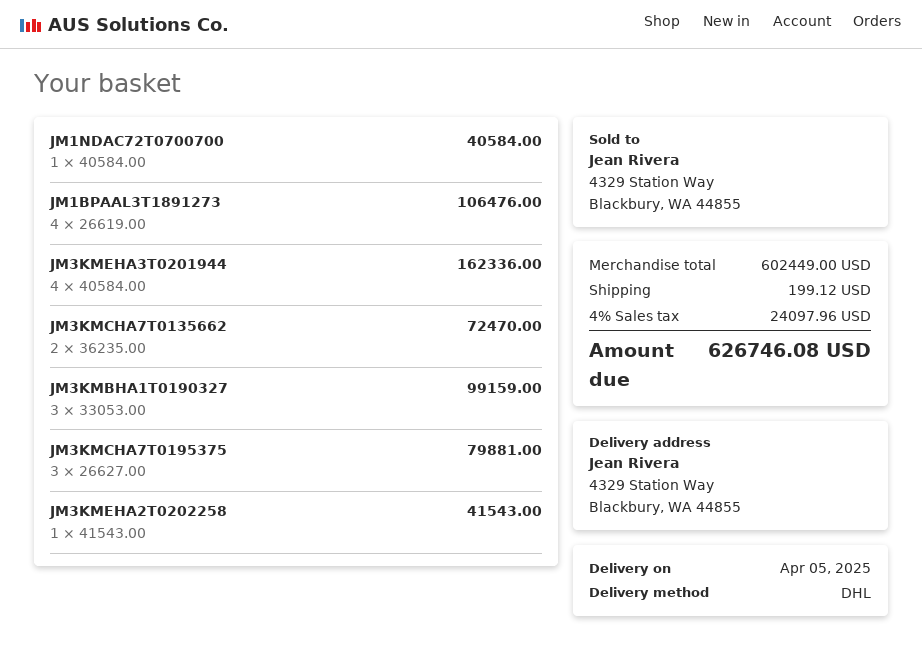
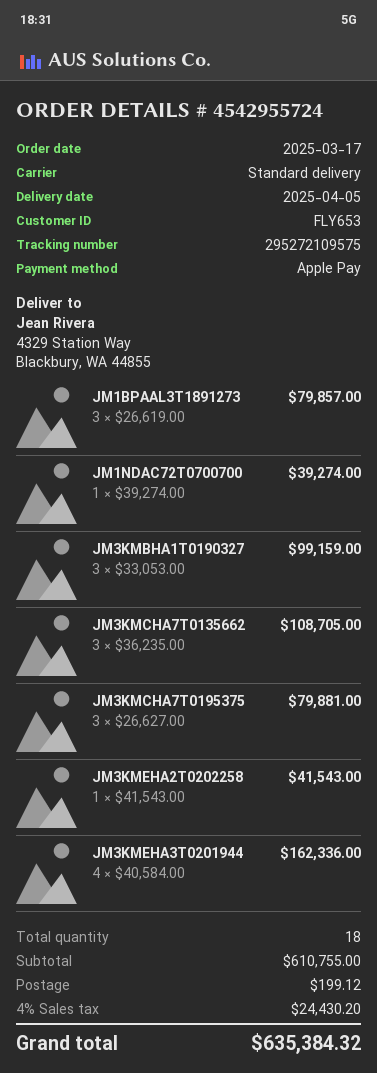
shipping method: DHL -> standard
JM1NDAC72T0700700: 1 x 40584.00 = 40584.00 -> 1 x 39274.00 = 39274.00
JM1BPAAL3T1891273: 4 x 26619.00 = 106476.00 -> 3 x 26619.00 = 79857.00
JM3KMCHA7T0135662: 2 x 36235.00 = 72470.00 -> 3 x 36235.00 = 108705.00
subtotal: 602449.00 -> 610755.00
tax: 4% = 24097.96 -> 4% = 24430.20
total: 626746.08 -> 635384.32

